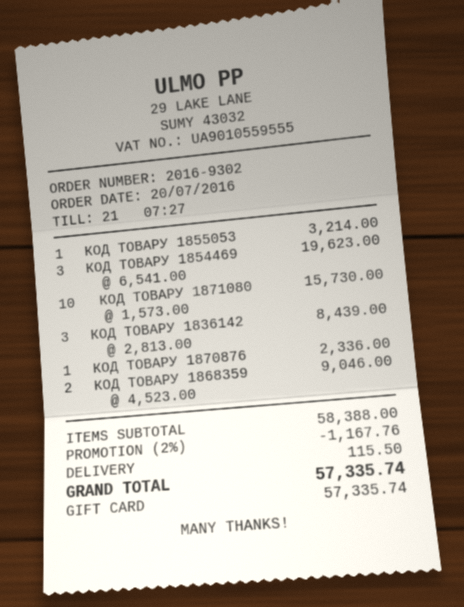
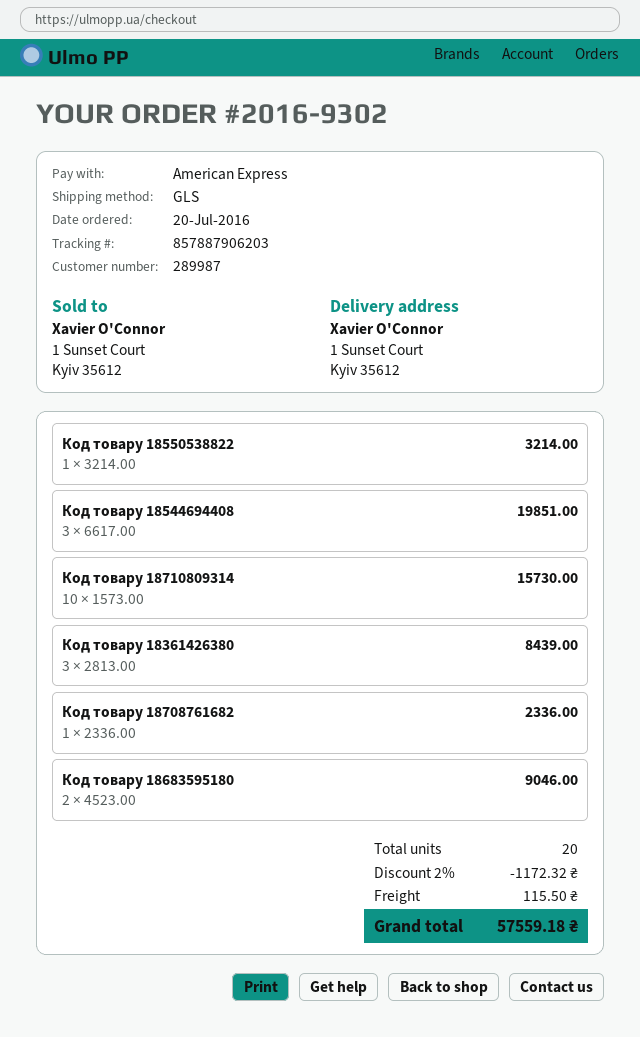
payment method: gift card -> American Express
КОД ТОВАРУ 1854469: 3 x 6541.00 = 19623.00 -> 3 x 6617.00 = 19851.00
discount: 2% = 1167.76 -> 2% = 1172.32
total: 57335.74 -> 57559.18

